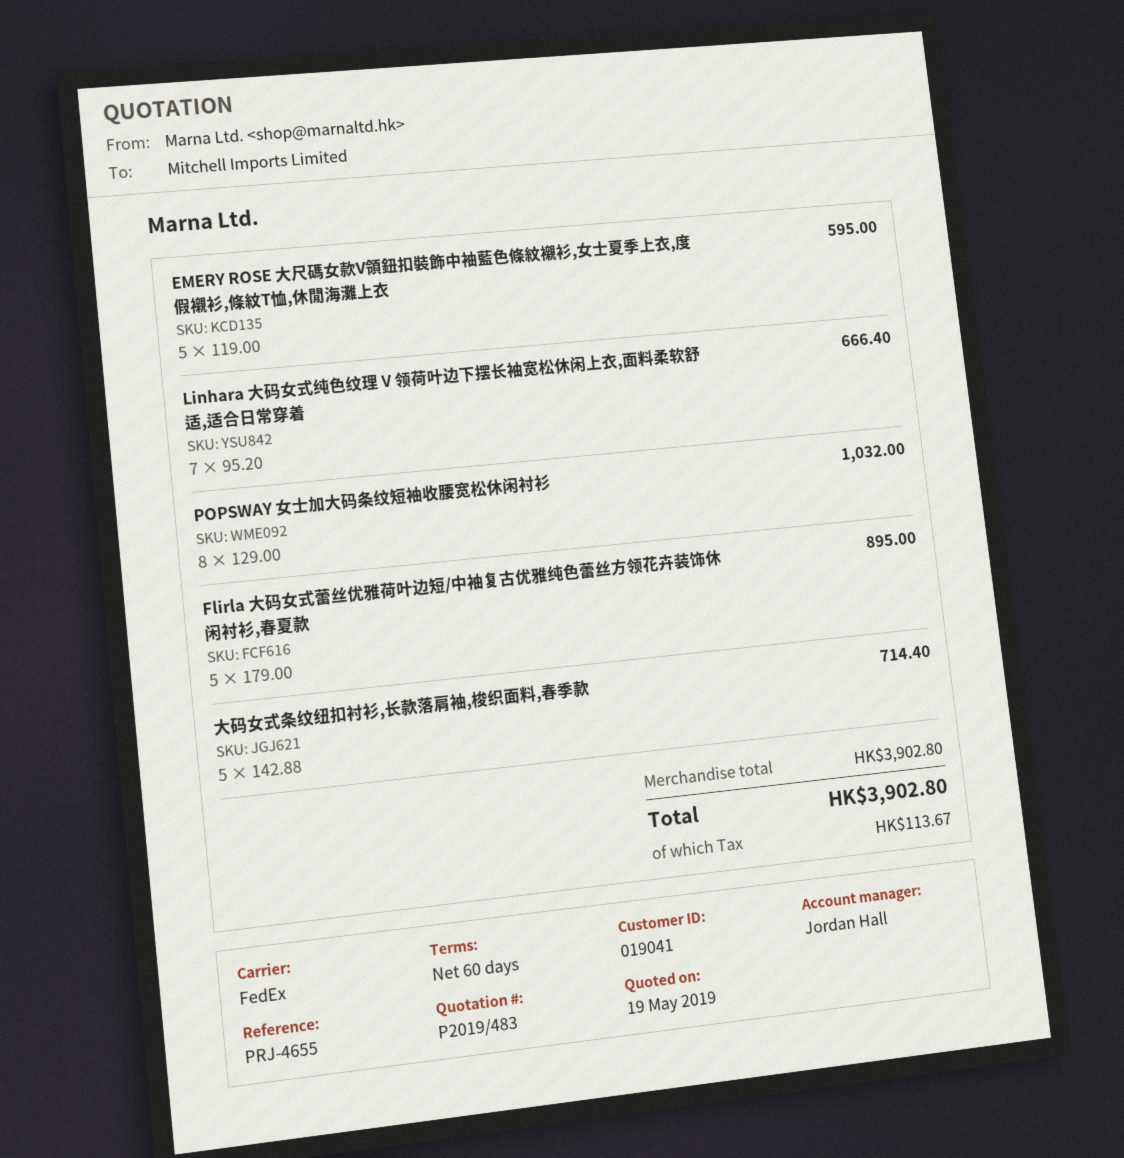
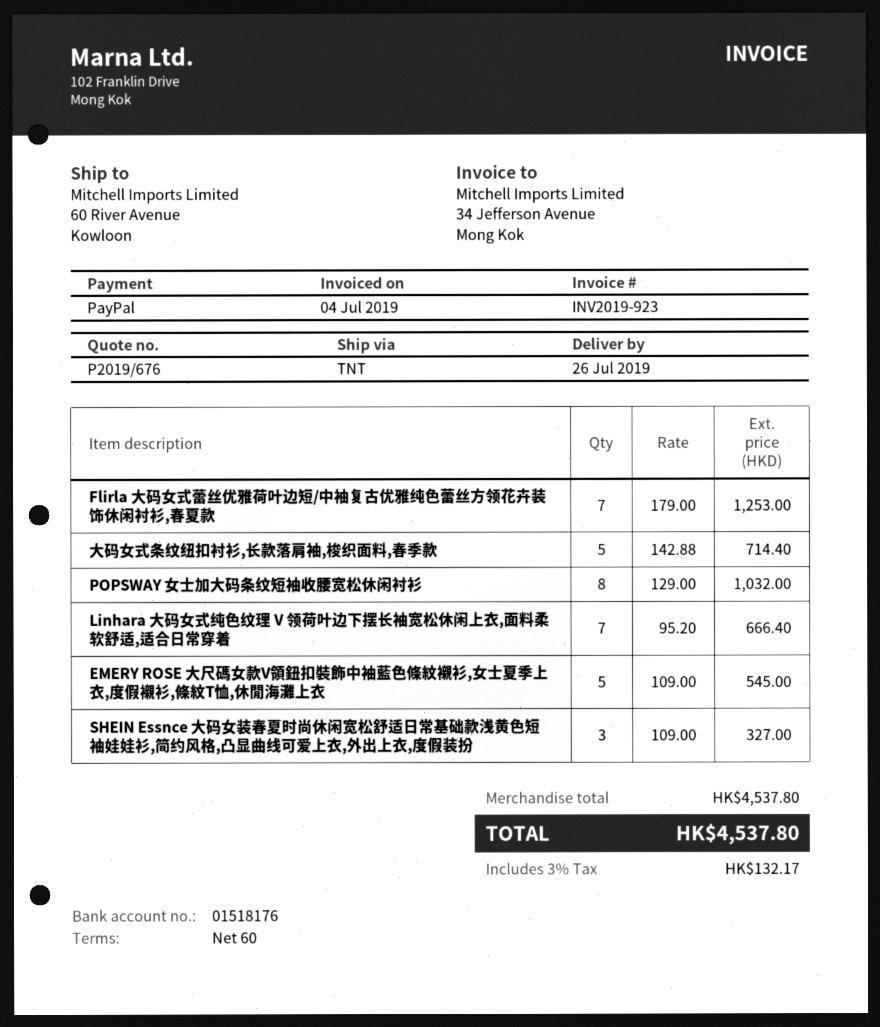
quote number: P2019/483 -> P2019/676
shipping method: FedEx -> TNT
EMERY ROSE 大尺碼女款V領鈕扣裝飾中袖藍色條紋襯衫,女士夏季上衣,度假襯衫,條紋T恤,休閒海灘上衣: 5 x 119.00 = 595.00 -> 5 x 109.00 = 545.00
Flirla 大码女式蕾丝优雅荷叶边短/中袖复古优雅纯色蕾丝方领花卉装饰休闲衬衫,春夏款: 5 x 179.00 = 895.00 -> 7 x 179.00 = 1253.00
SHEIN Essnce 大码女装春夏时尚休闲宽松舒适日常基础款浅黄色短袖娃娃衫,简约风格,凸显曲线可爱上衣,外出上衣,度假装扮: none -> 3 x 109.00 = 327.00
subtotal: 3902.80 -> 4537.80
tax: 113.67 -> 132.17
total: 3902.80 -> 4537.80

